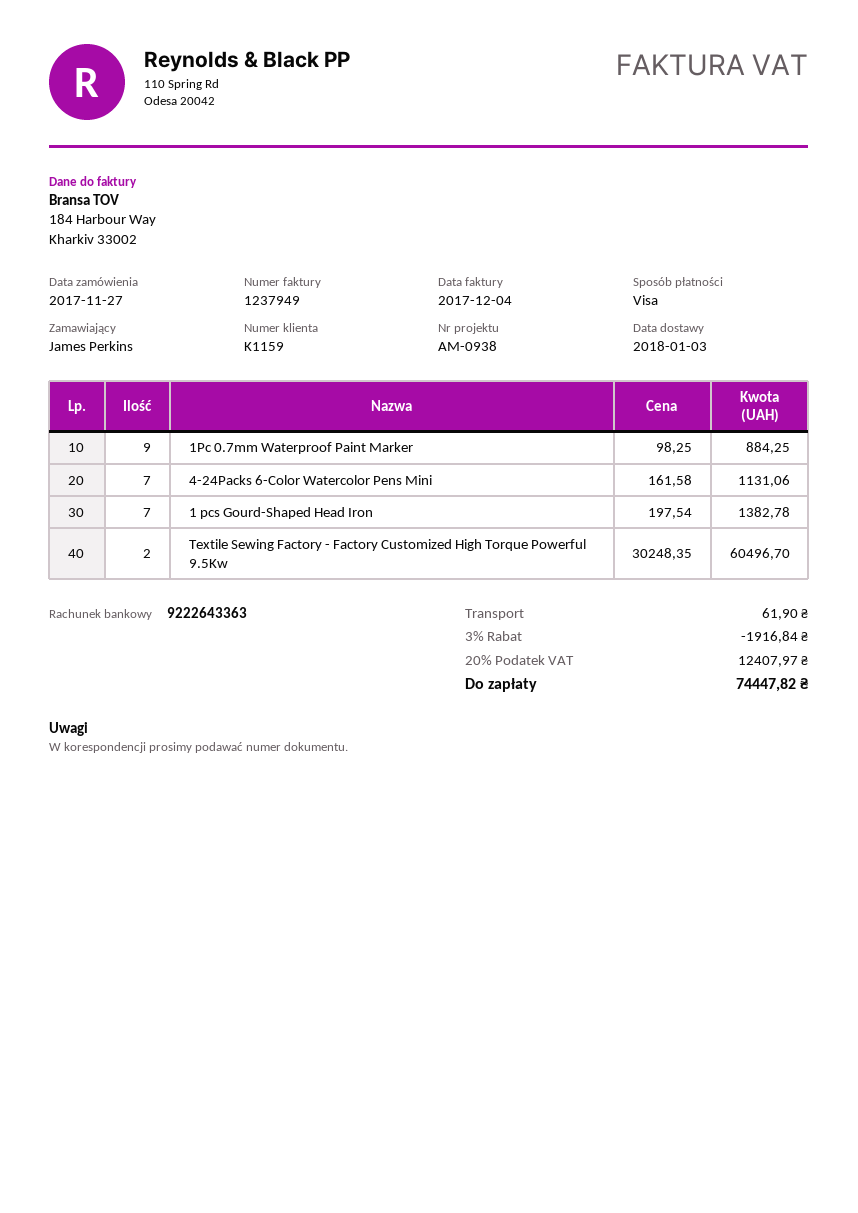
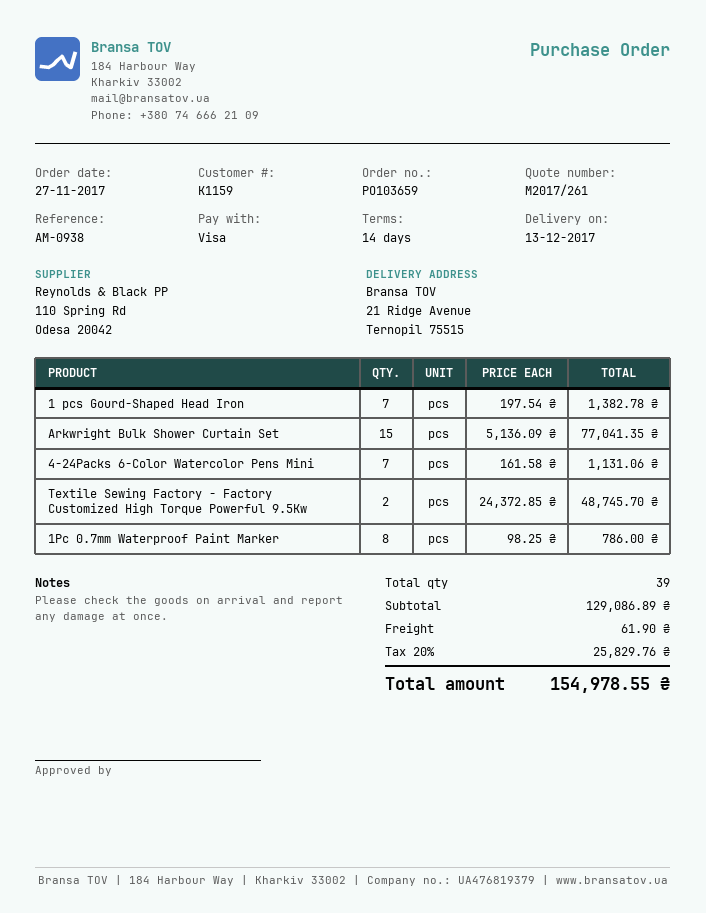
delivery date: 2018-01-03 -> 2017-12-13
1Pc 0.7mm Waterproof Paint Marker: 9 x 98.25 = 884.25 -> 8 x 98.25 = 786.00
Textile Sewing Factory - Factory Customized High Torque Powerful 9.5Kw: 2 x 30248.35 = 60496.70 -> 2 x 24372.85 = 48745.70
Arkwright Bulk Shower Curtain Set: none -> 15 x 5136.09 = 77041.35
discount: 3% = 1916.84 -> none
tax: 20% = 12407.97 -> 20% = 25829.76
total: 74447.82 -> 154978.55

